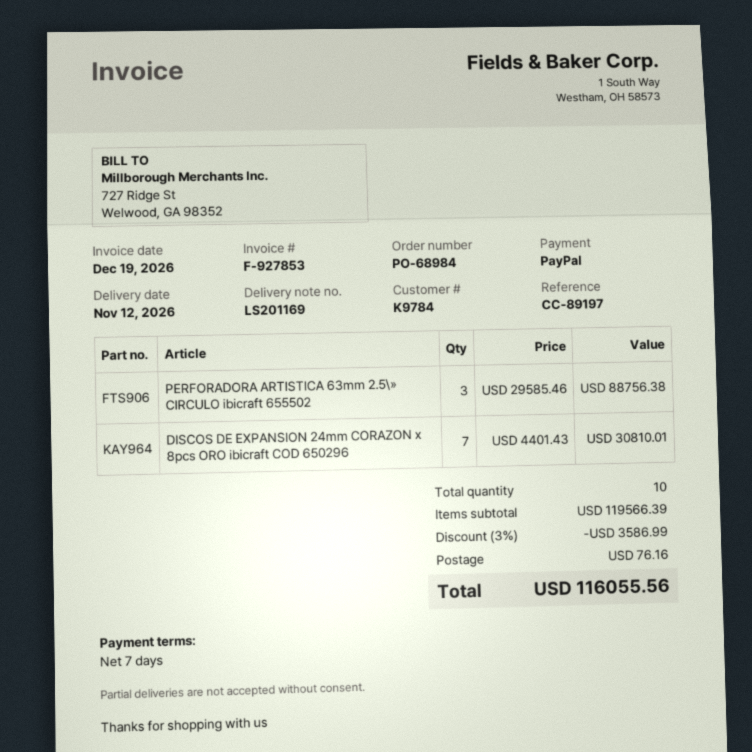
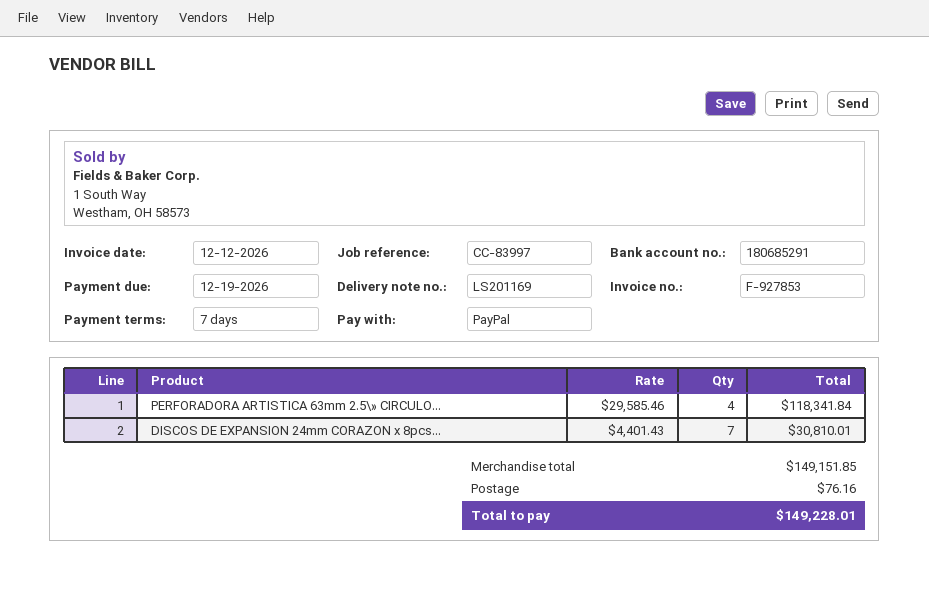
invoice date: 2026-12-19 -> 2026-12-12
reference: CC-89197 -> CC-83997
PERFORADORA ARTISTICA 63mm 2.5\» CIRCULO ibicraft 655502: 3 x 29585.46 = 88756.38 -> 4 x 29585.46 = 118341.84
subtotal: 119566.39 -> 149151.85
discount: 3% = 3586.99 -> none
total: 116055.56 -> 149228.01

